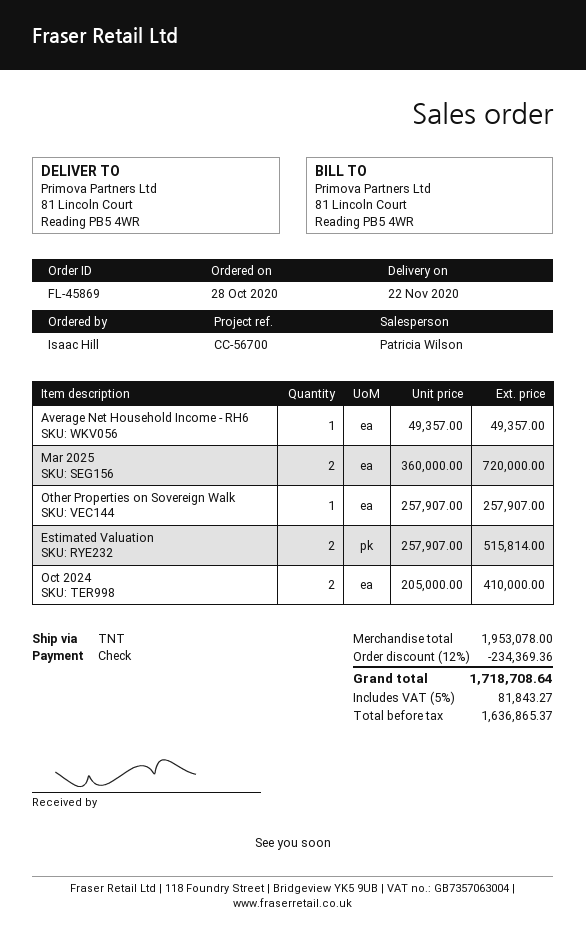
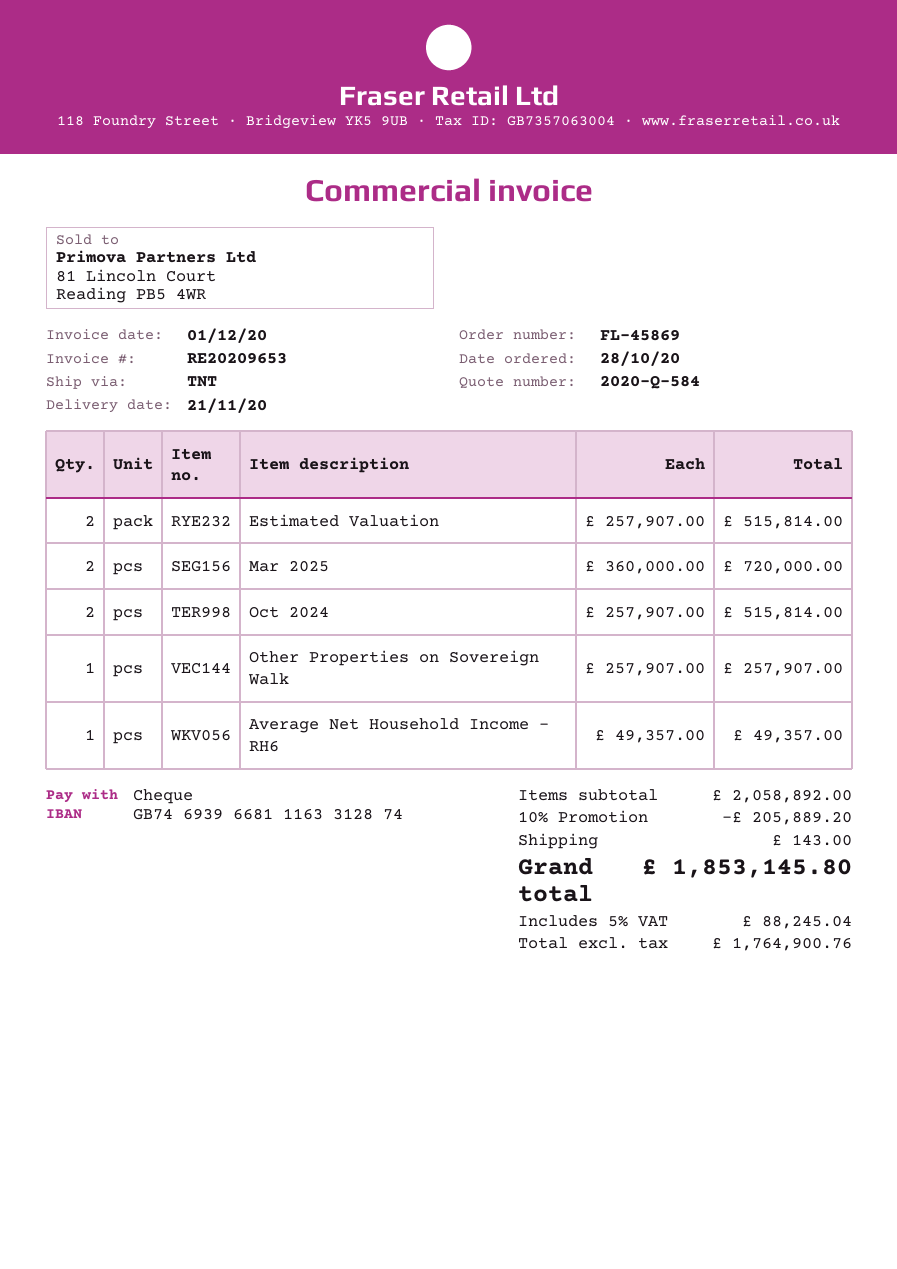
delivery date: 2020-11-22 -> 2020-11-21
Oct 2024: 2 x 205000.00 = 410000.00 -> 2 x 257907.00 = 515814.00
subtotal: 1953078.00 -> 2058892.00
discount: 12% = 234369.36 -> 10% = 205889.20
shipping: none -> 143.00
net: 1636865.37 -> 1764900.76
tax: 5% = 81843.27 -> 5% = 88245.04
total: 1718708.64 -> 1853145.80

